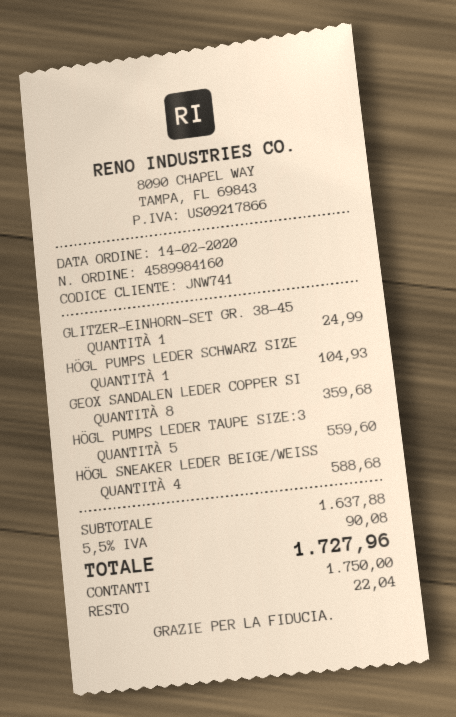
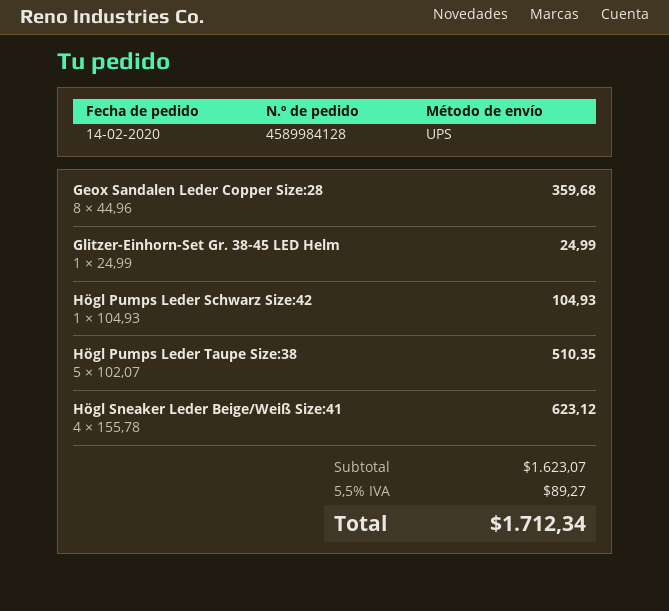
order number: 4589984160 -> 4589984128
HÖGL PUMPS LEDER TAUPE SIZE:3: 5 for 559.60 -> 5 for 510.35
HÖGL SNEAKER LEDER BEIGE/WEISS: 4 for 588.68 -> 4 for 623.12
subtotal: 1637.88 -> 1623.07
tax: 5.5% = 90.08 -> 5.5% = 89.27
total: 1727.96 -> 1712.34

